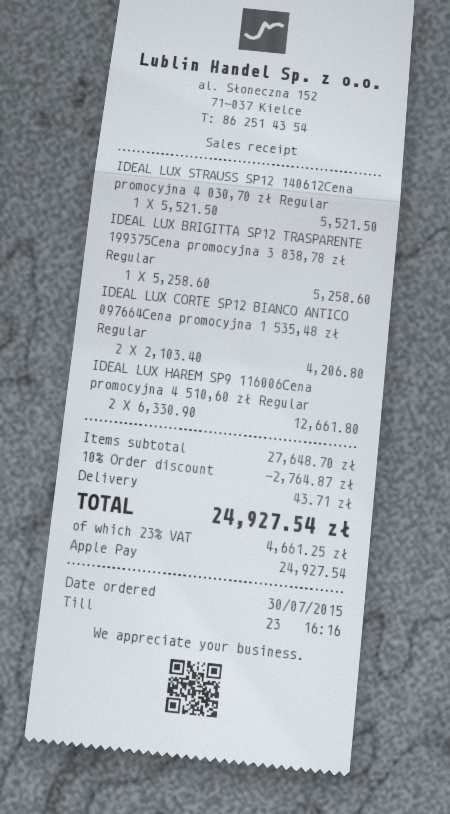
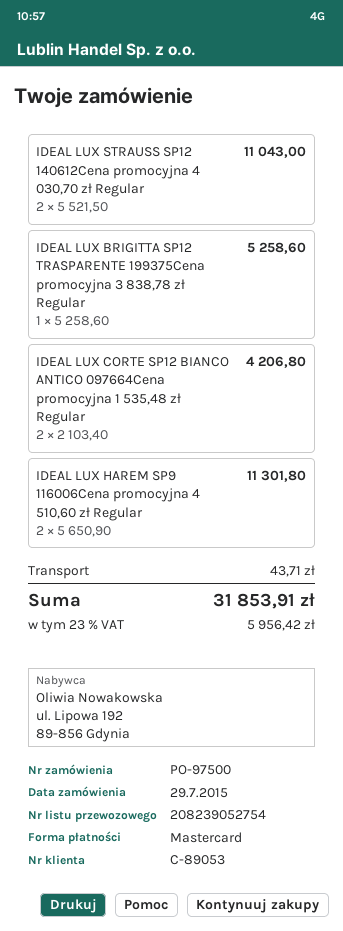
order date: 2015-07-30 -> 2015-07-29
payment method: Apple Pay -> Mastercard
IDEAL LUX STRAUSS SP12 140612Cena promocyjna 4 030,70 zł Regular: 1 x 5521.50 = 5521.50 -> 2 x 5521.50 = 11043.00
IDEAL LUX HAREM SP9 116006Cena promocyjna 4 510,60 zł Regular: 2 x 6330.90 = 12661.80 -> 2 x 5650.90 = 11301.80
discount: 10% = 2764.87 -> none
tax: 23% = 4661.25 -> 23% = 5956.42
total: 24927.54 -> 31853.91

